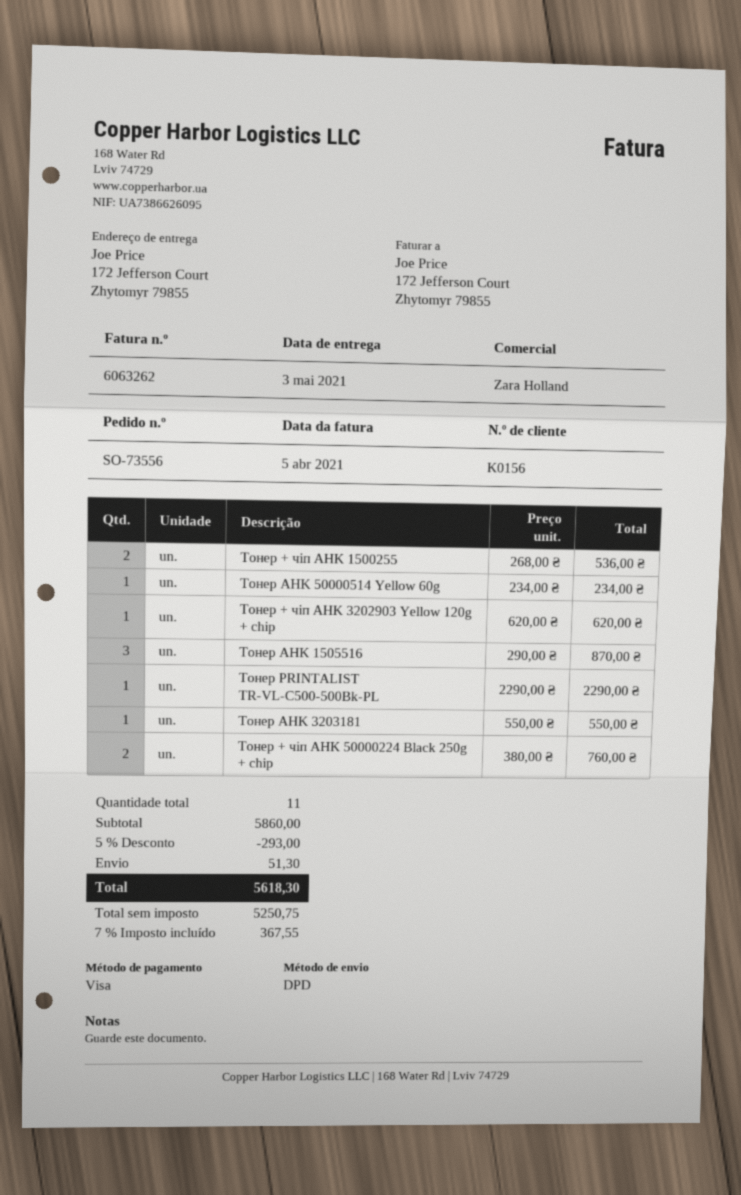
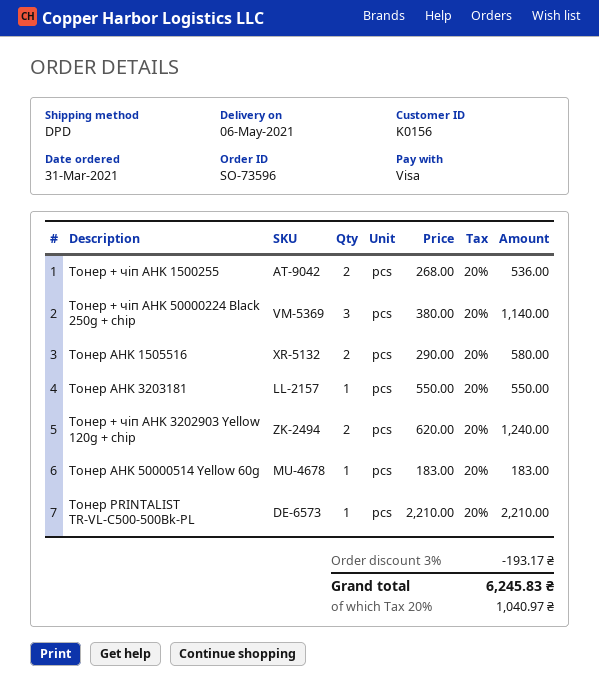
order number: SO-73556 -> SO-73596
delivery date: 2021-05-03 -> 2021-05-06
Тонер AHK 50000514 Yellow 60g: 1 x 234.00 = 234.00 -> 1 x 183.00 = 183.00
Тонер + чіп AHK 3202903 Yellow 120g + chip: 1 x 620.00 = 620.00 -> 2 x 620.00 = 1240.00
Тонер AHK 1505516: 3 x 290.00 = 870.00 -> 2 x 290.00 = 580.00
Тонер PRINTALIST TR-VL-C500-500Bk-PL: 1 x 2290.00 = 2290.00 -> 1 x 2210.00 = 2210.00
Тонер + чіп AHK 50000224 Black 250g + chip: 2 x 380.00 = 760.00 -> 3 x 380.00 = 1140.00
discount: 5% = 293.00 -> 3% = 193.17
shipping: 51.30 -> none
tax: 7% = 367.55 -> 20% = 1040.97
total: 5618.30 -> 6245.83

